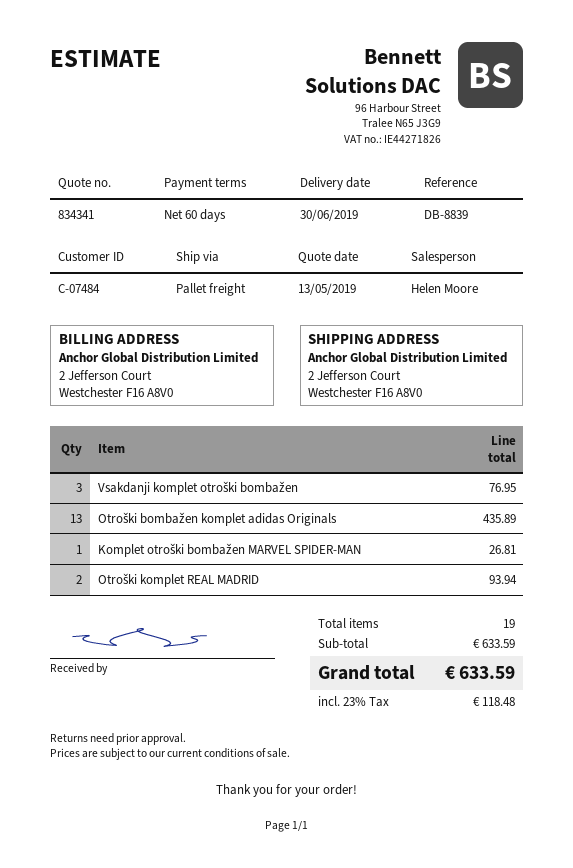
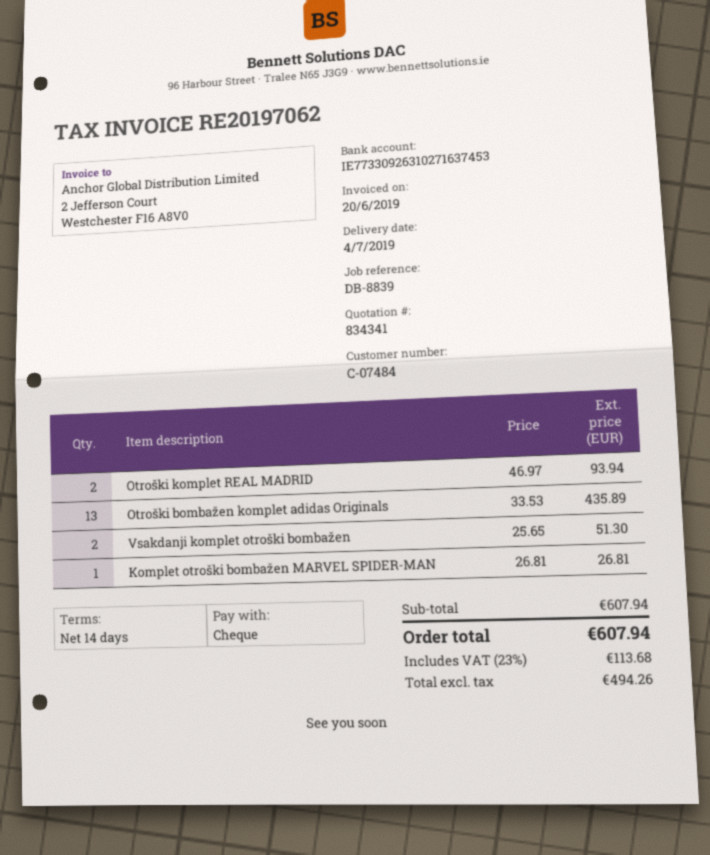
delivery date: 2019-06-30 -> 2019-07-04
payment terms: 60 days -> 14 days
Vsakdanji komplet otroški bombažen: 3 for 76.95 -> 2 for 51.30
subtotal: 633.59 -> 607.94
tax: 23% = 118.48 -> 23% = 113.68
total: 633.59 -> 607.94

